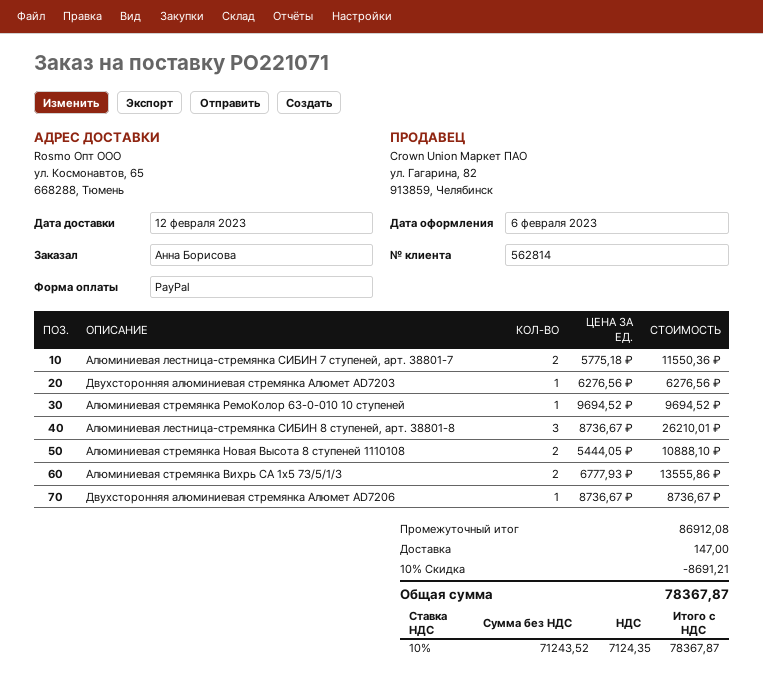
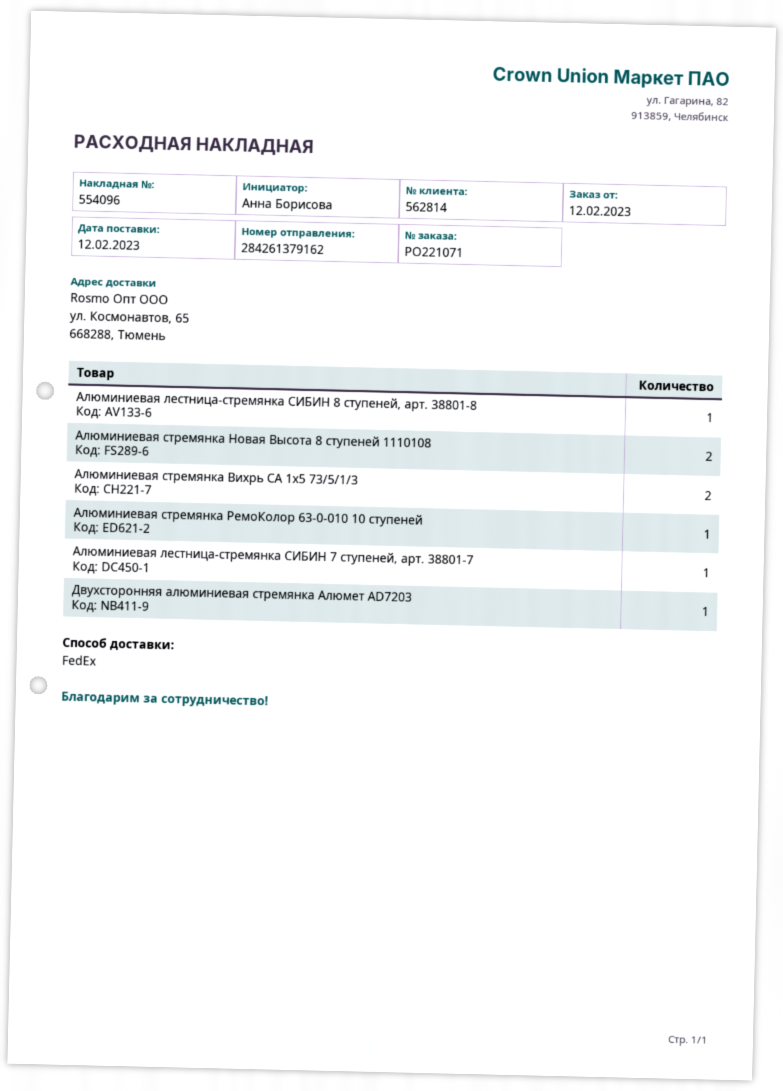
order date: 2023-02-06 -> 2023-02-12
Алюминиевая лестница-стремянка СИБИН 7 ступеней, арт. 38801-7: 2 -> 1
Алюминиевая лестница-стремянка СИБИН 8 ступеней, арт. 38801-8: 3 -> 1
Двухсторонняя алюминиевая стремянка Алюмет AD7206: 1 -> none

